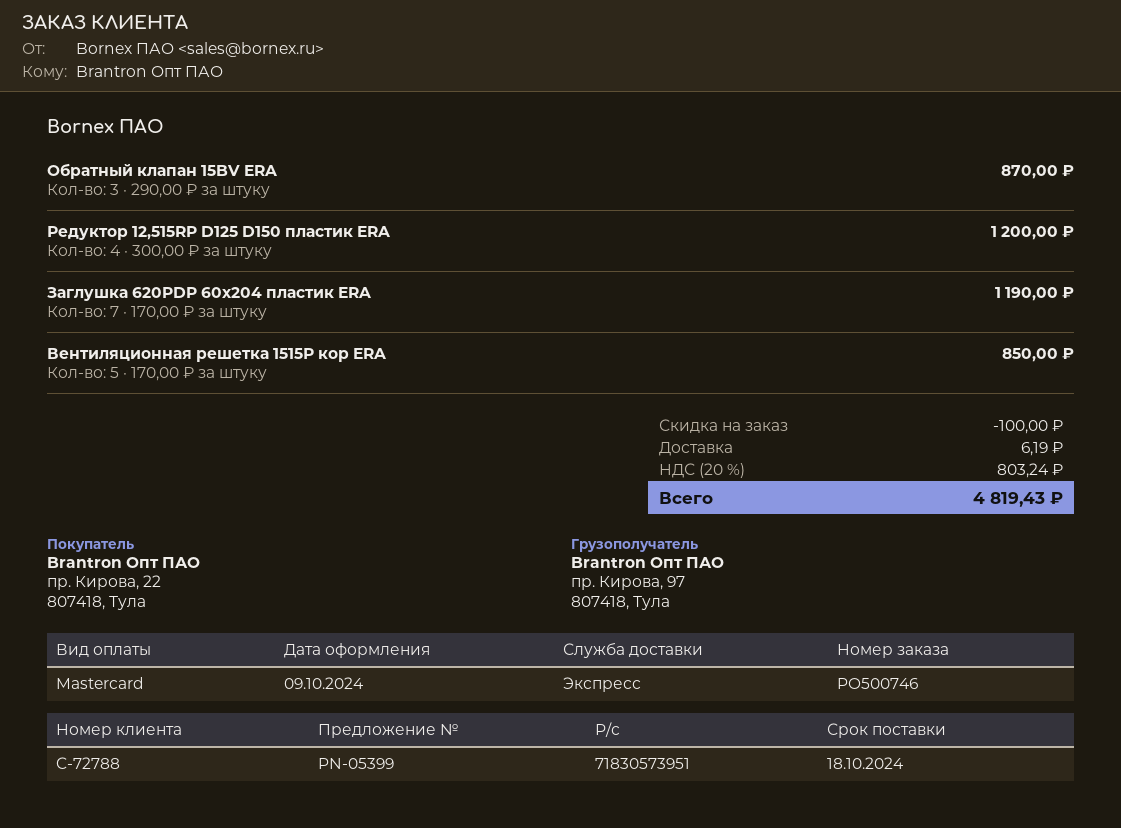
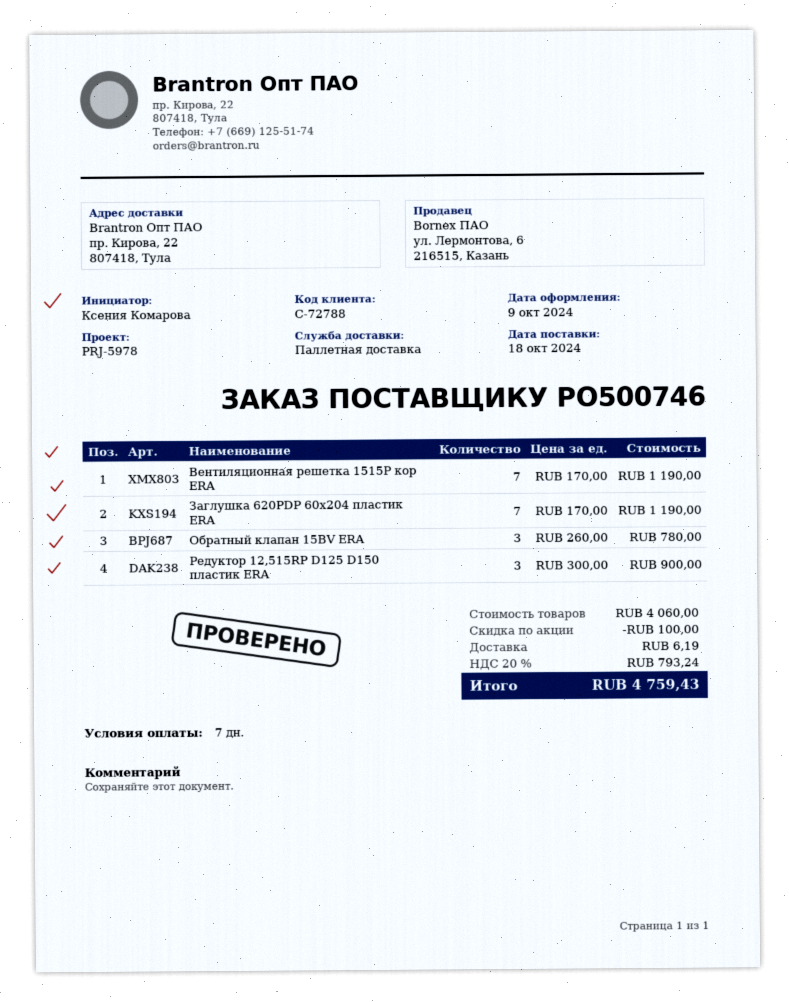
shipping method: express -> pallet freight
ship to: пр. Кирова, 97, 807418, Тула -> пр. Кирова, 22, 807418, Тула
Обратный клапан 15BV ERA: 3 x 290.00 = 870.00 -> 3 x 260.00 = 780.00
Редуктор 12,515RP D125 D150 пластик ERA: 4 x 300.00 = 1200.00 -> 3 x 300.00 = 900.00
Вентиляционная решетка 1515Р кор ERA: 5 x 170.00 = 850.00 -> 7 x 170.00 = 1190.00
tax: 20% = 803.24 -> 20% = 793.24
total: 4819.43 -> 4759.43

